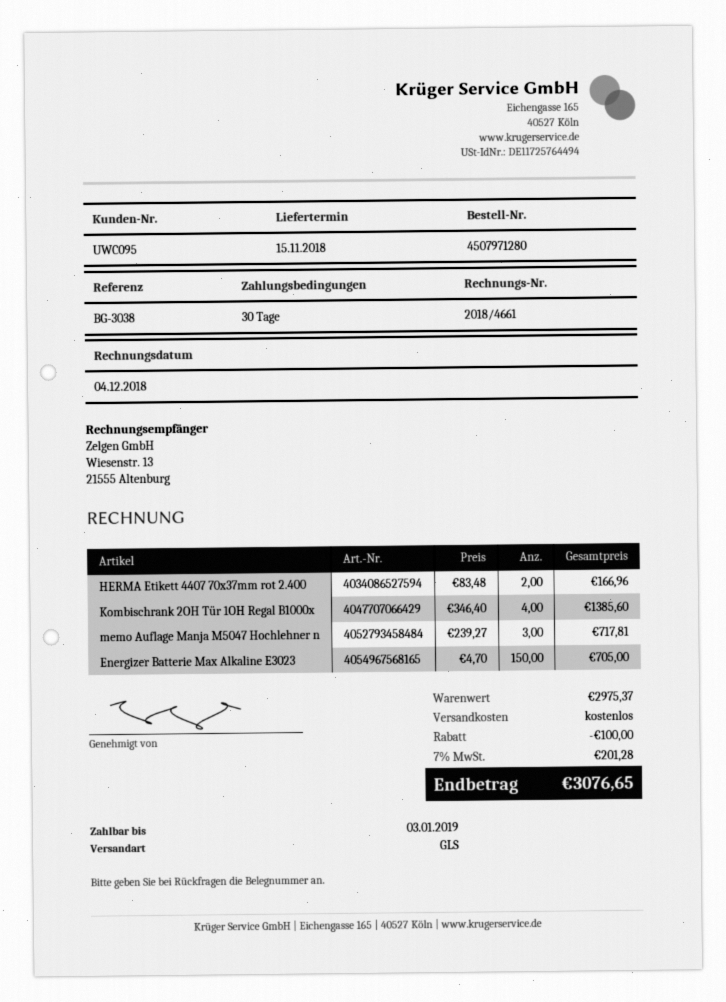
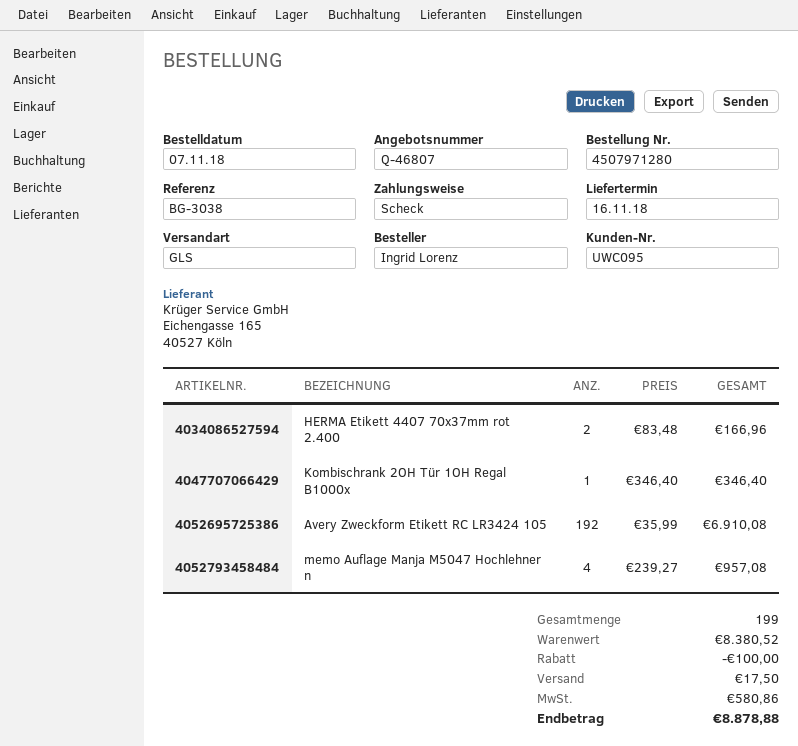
delivery date: 2018-11-15 -> 2018-11-16
Kombischrank 2OH Tür 1OH Regal B1000x: 4 x 346.40 = 1385.60 -> 1 x 346.40 = 346.40
memo Auflage Manja M5047 Hochlehner n: 3 x 239.27 = 717.81 -> 4 x 239.27 = 957.08
Energizer Batterie Max Alkaline E3023: 150 x 4.70 = 705.00 -> none
Avery Zweckform Etikett RC LR3424 105: none -> 192 x 35.99 = 6910.08
subtotal: 2975.37 -> 8380.52
shipping: 0.00 -> 17.50
tax: 201.28 -> 580.86
total: 3076.65 -> 8878.88

